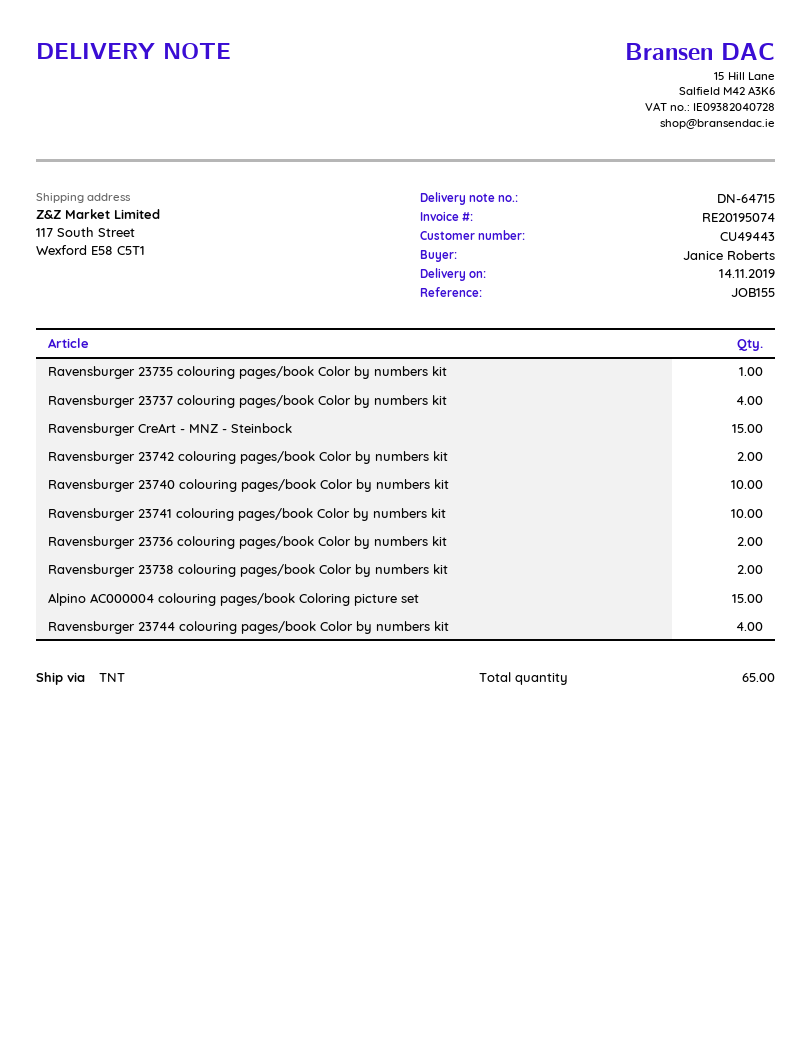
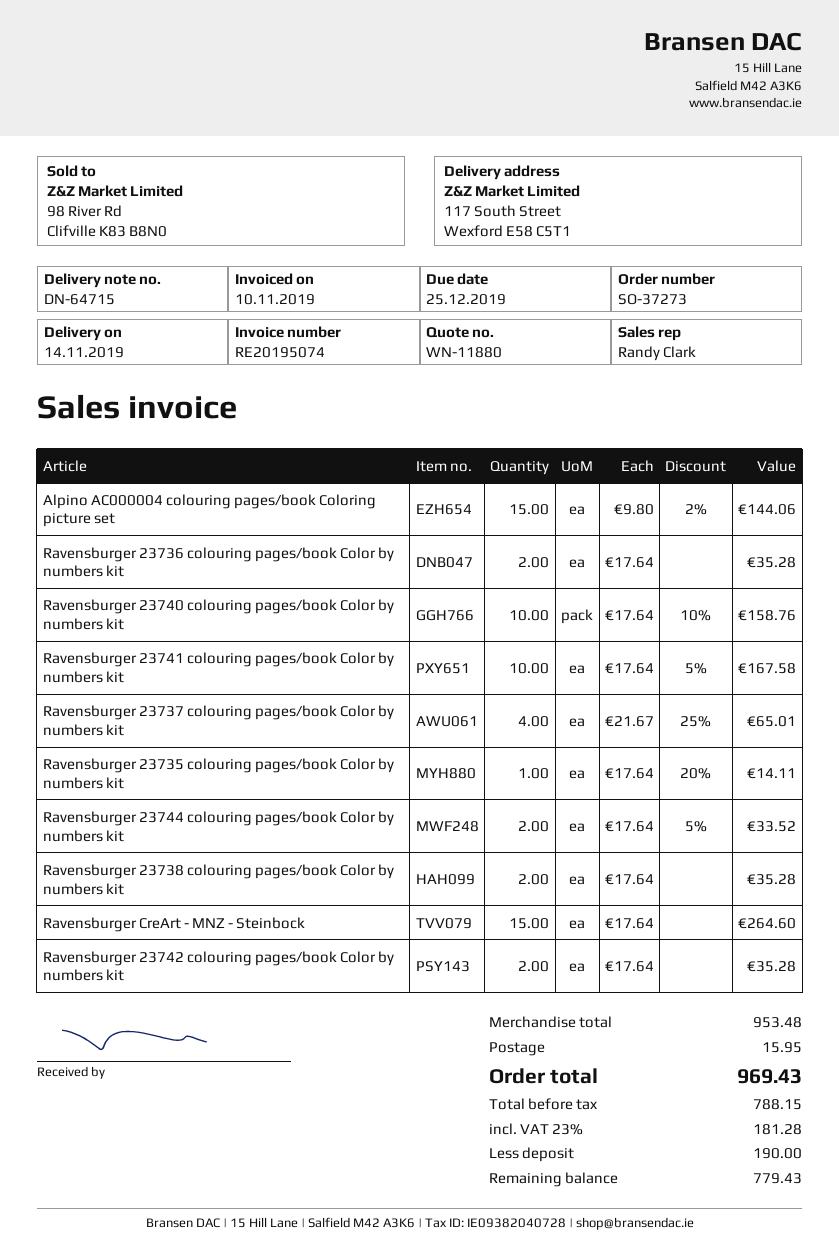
Ravensburger 23744 colouring pages/book Color by numbers kit: 4 -> 2

